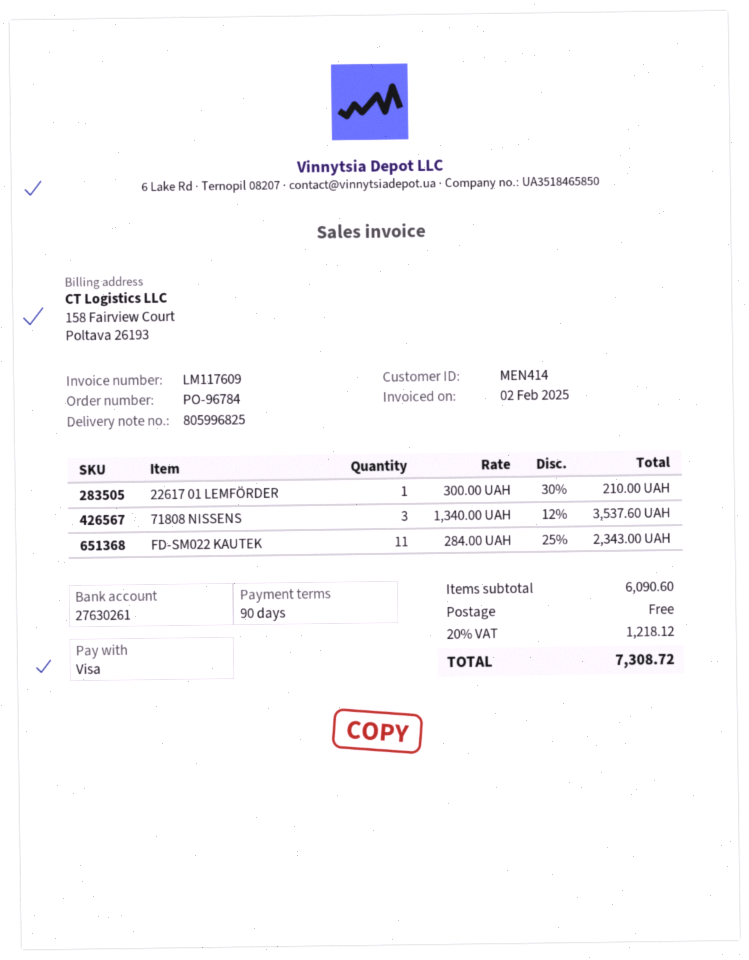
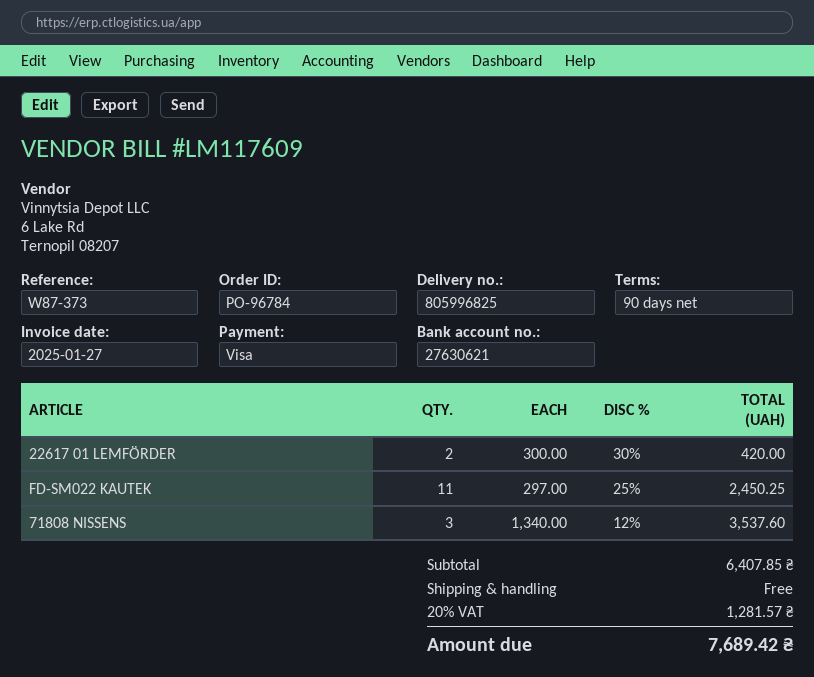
invoice date: 2025-02-02 -> 2025-01-27
bank account: 27630261 -> 27630621
22617 01 LEMFÖRDER: 1 x 300.00 - 30% = 210.00 -> 2 x 300.00 - 30% = 420.00
FD-SM022 KAUTEK: 11 x 284.00 - 25% = 2343.00 -> 11 x 297.00 - 25% = 2450.25
subtotal: 6090.60 -> 6407.85
tax: 20% = 1218.12 -> 20% = 1281.57
total: 7308.72 -> 7689.42

